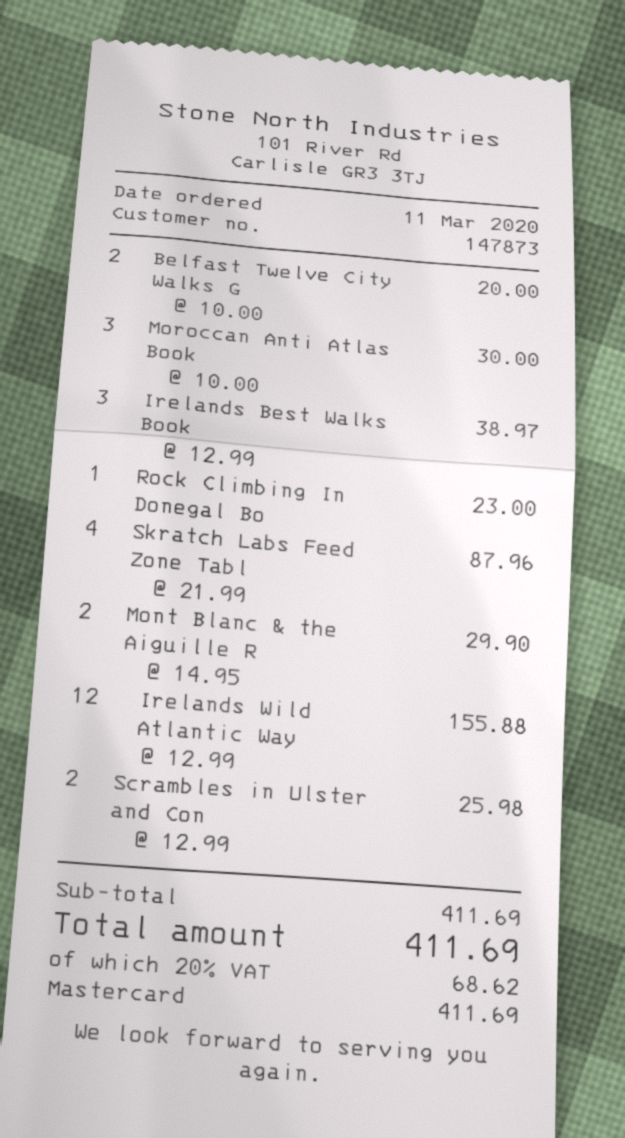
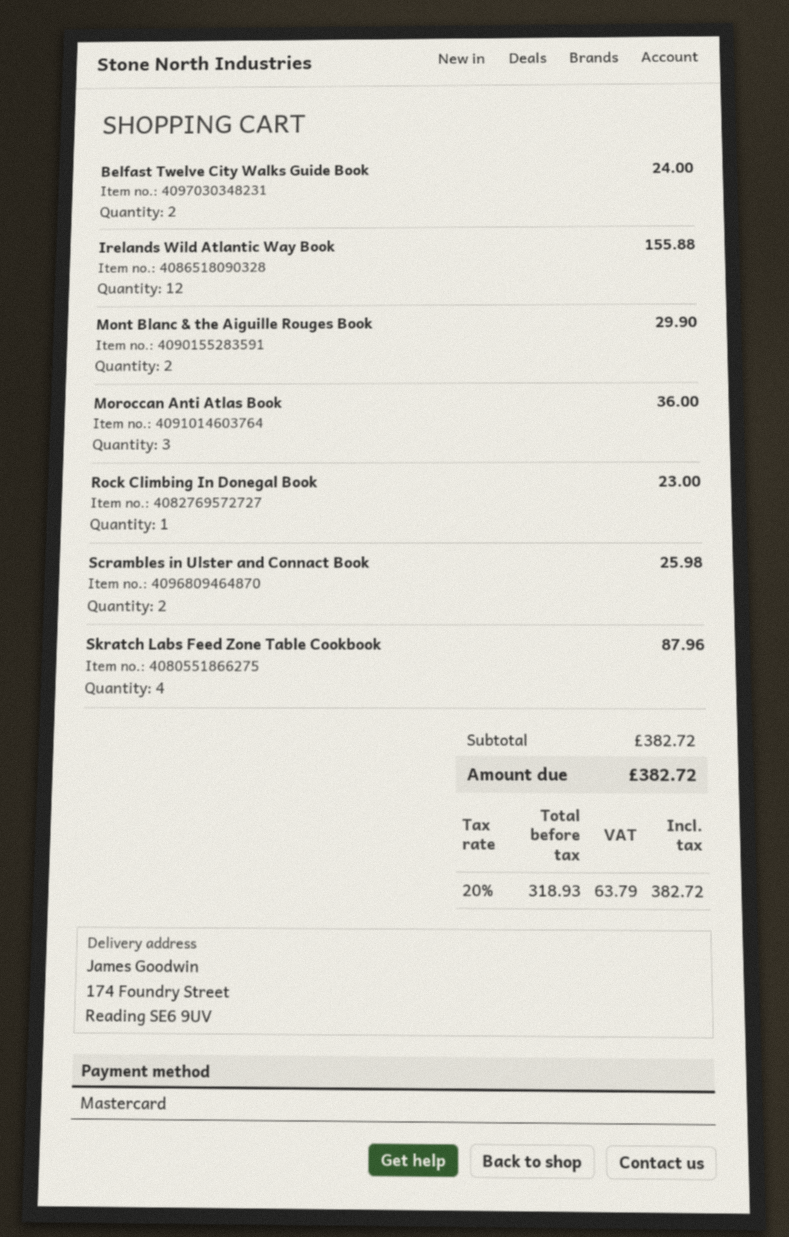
Belfast Twelve City Walks G: 2 for 20.00 -> 2 for 24.00
Moroccan Anti Atlas Book: 3 for 30.00 -> 3 for 36.00
Irelands Best Walks Book: 3 for 38.97 -> none
subtotal: 411.69 -> 382.72
tax: 20% = 68.62 -> 20% = 63.79
total: 411.69 -> 382.72

